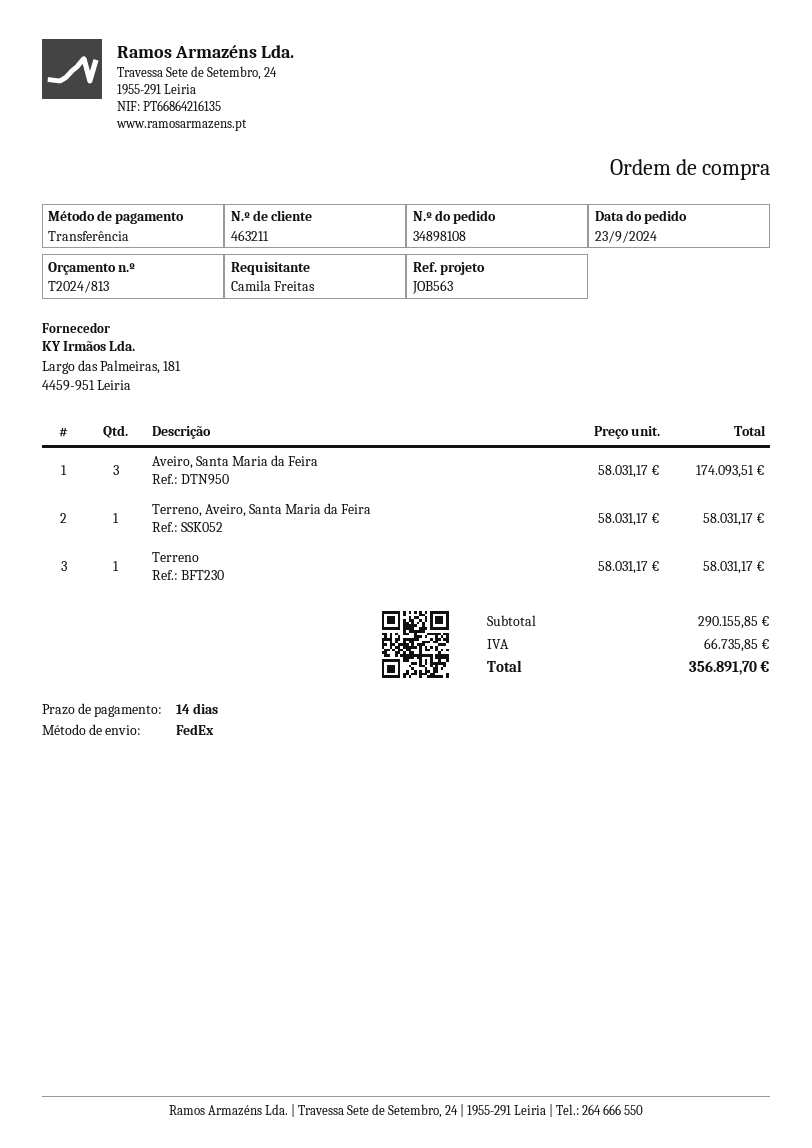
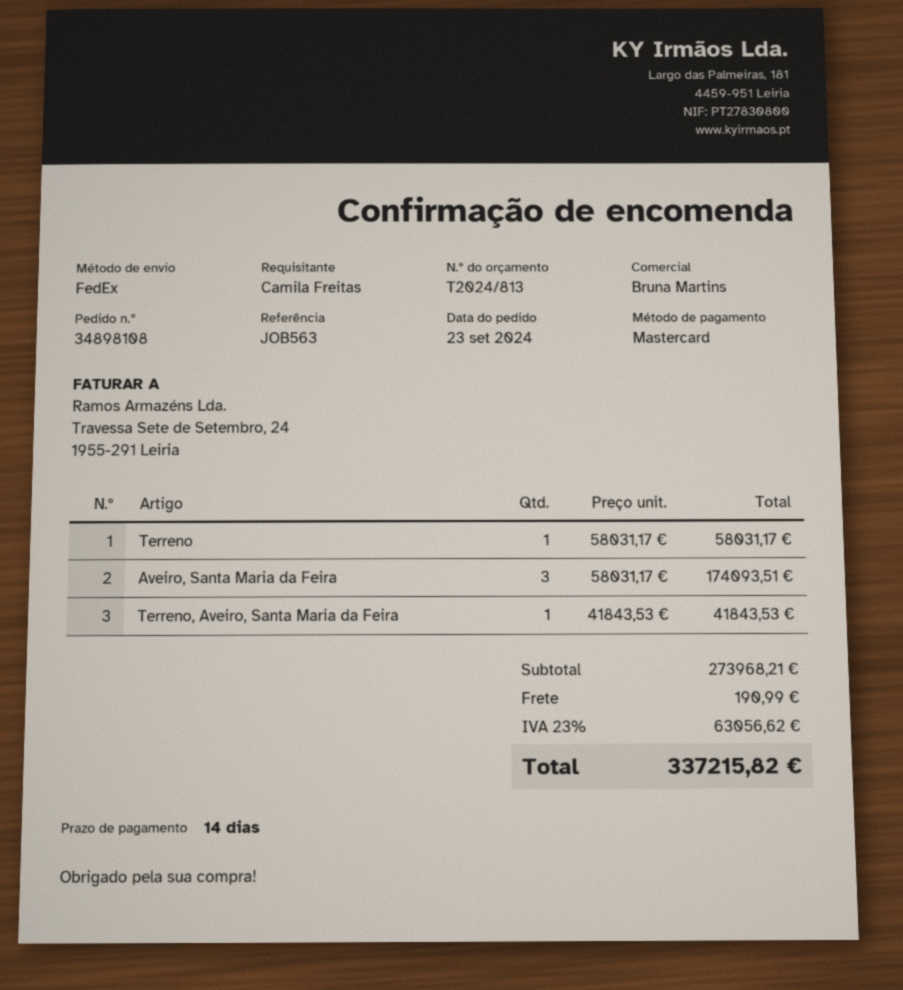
payment method: bank transfer -> Mastercard
Terreno, Aveiro, Santa Maria da Feira: 1 x 58031.17 = 58031.17 -> 1 x 41843.53 = 41843.53
subtotal: 290155.85 -> 273968.21
shipping: none -> 190.99
tax: 66735.85 -> 63056.62
total: 356891.70 -> 337215.82

